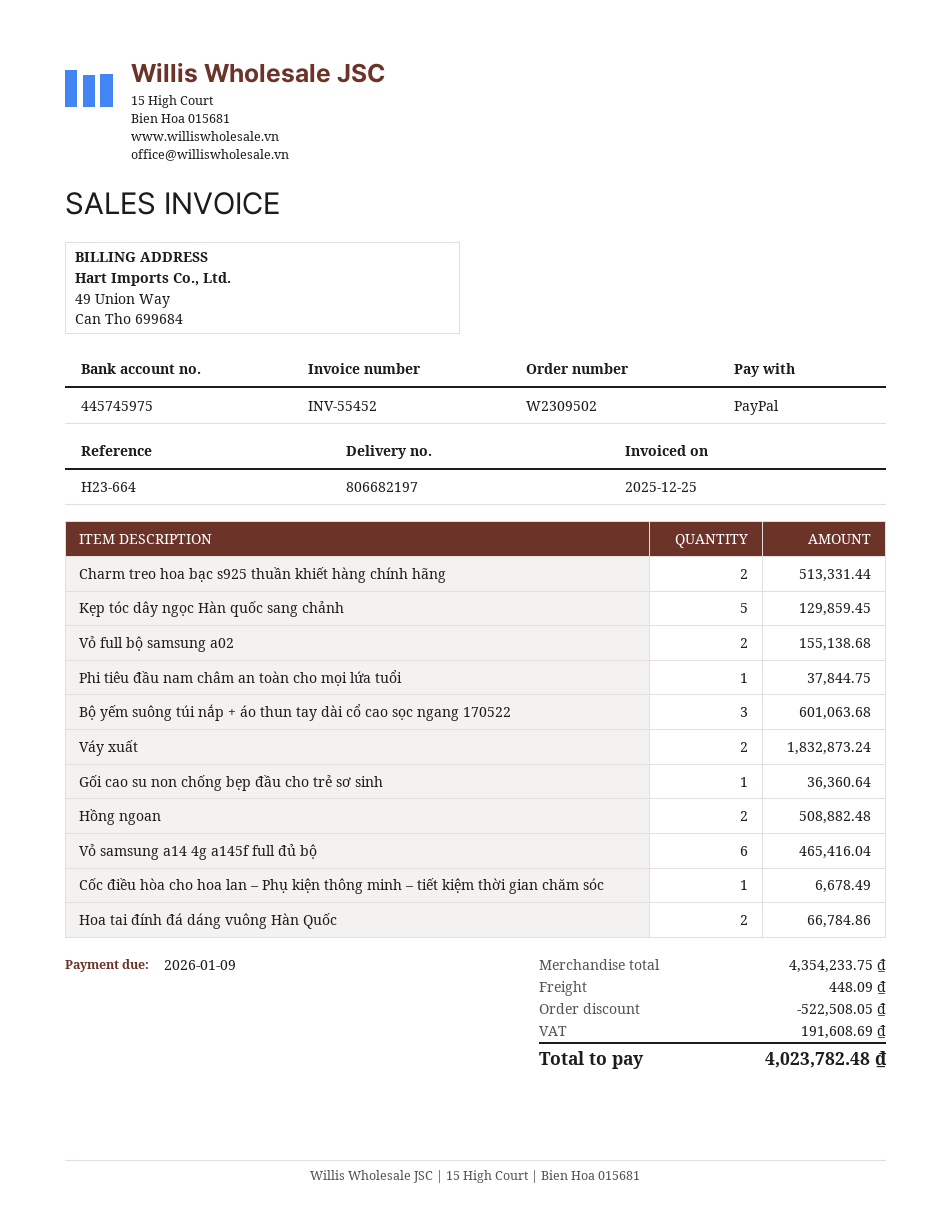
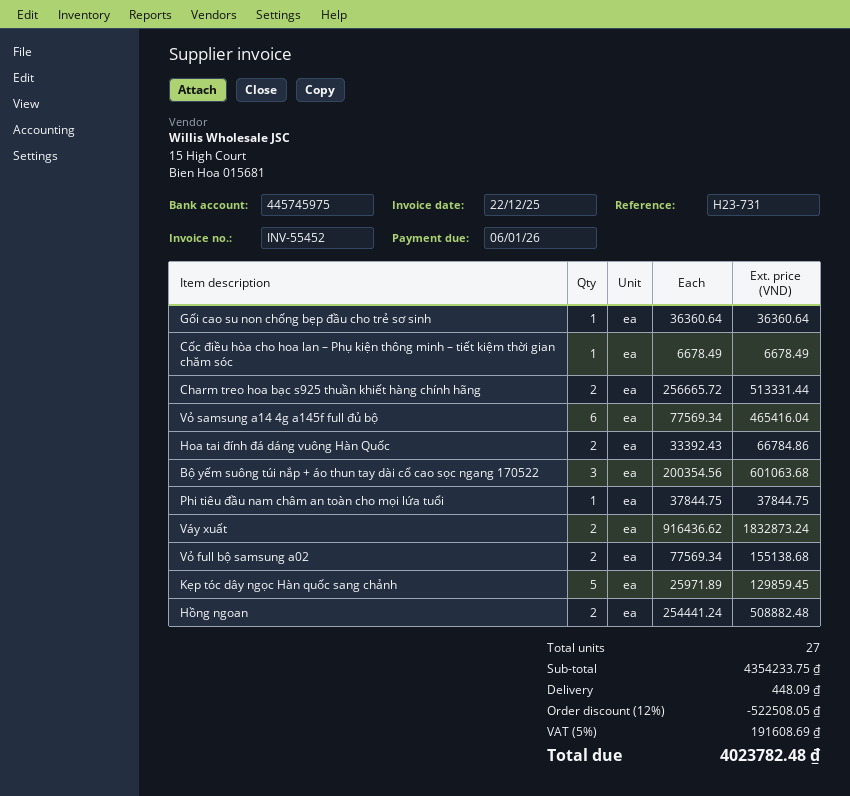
invoice date: 2025-12-25 -> 2025-12-22
due date: 2026-01-09 -> 2026-01-06
reference: H23-664 -> H23-731

